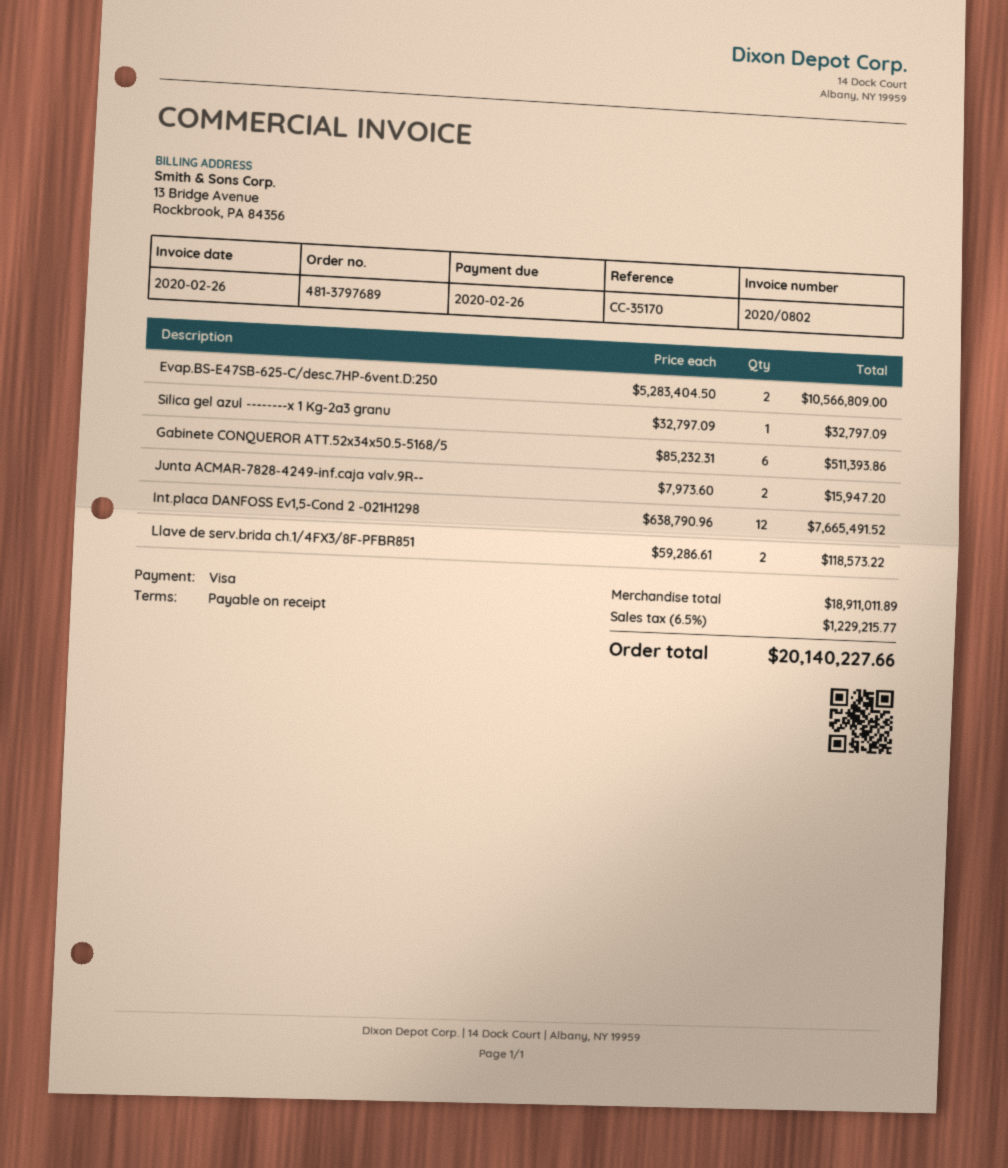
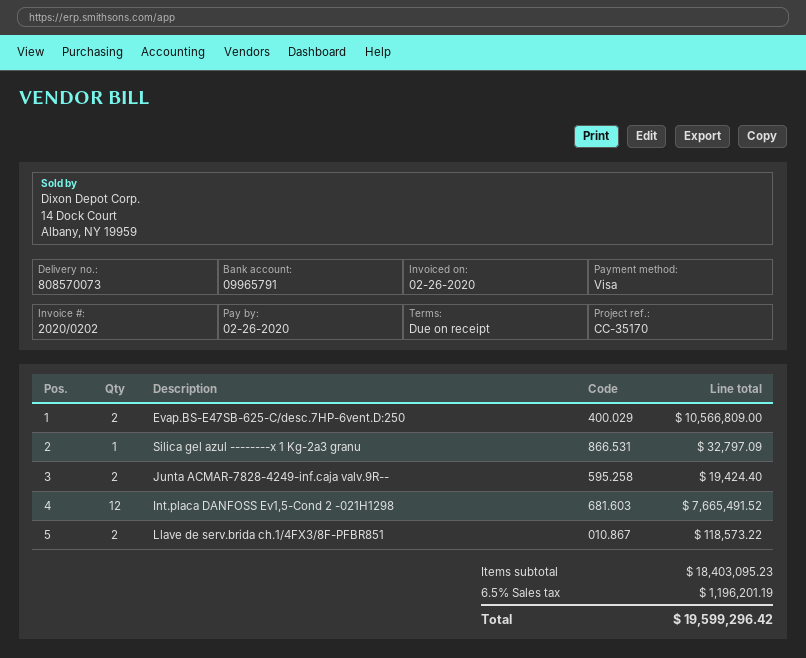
invoice number: 2020/0802 -> 2020/0202
Gabinete CONQUEROR ATT.52x34x50.5-5168/5: 6 for 511393.86 -> none
Junta ACMAR-7828-4249-inf.caja valv.9R--: 2 for 15947.20 -> 2 for 19424.40
subtotal: 18911011.89 -> 18403095.23
tax: 6.5% = 1229215.77 -> 6.5% = 1196201.19
total: 20140227.66 -> 19599296.42

